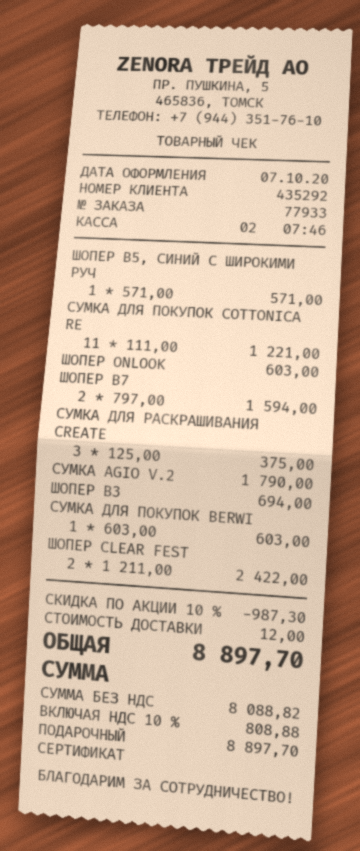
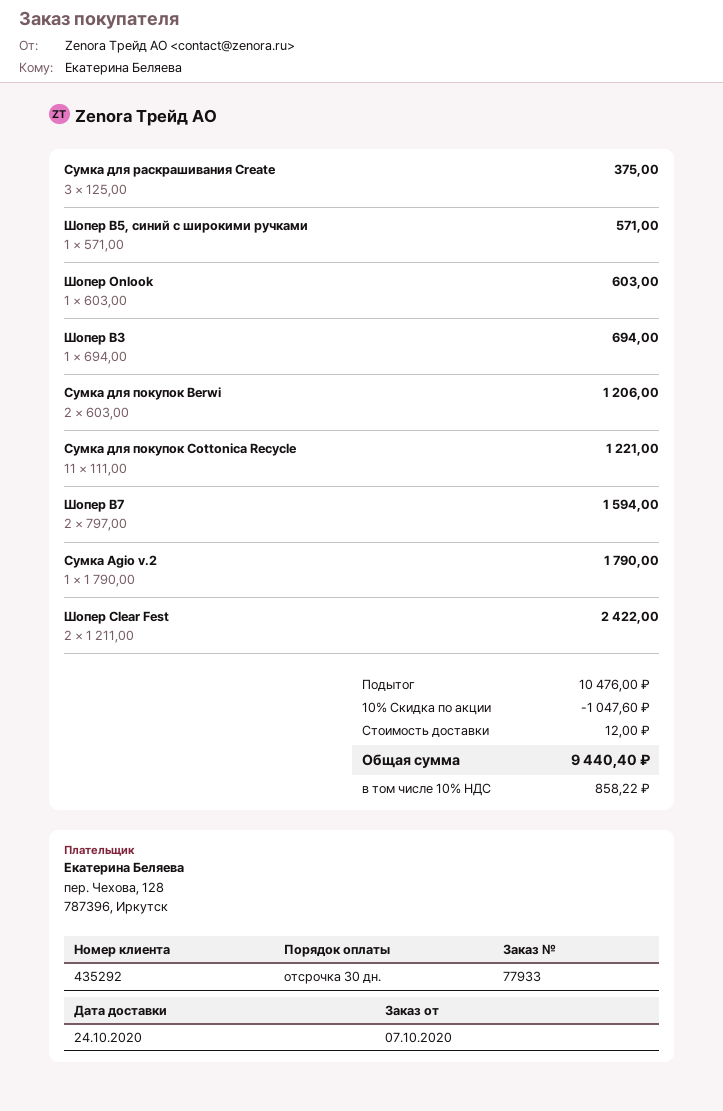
СУМКА ДЛЯ ПОКУПОК BERWI: 1 x 603.00 = 603.00 -> 2 x 603.00 = 1206.00
discount: 10% = 987.30 -> 10% = 1047.60
tax: 10% = 808.88 -> 10% = 858.22
total: 8897.70 -> 9440.40

